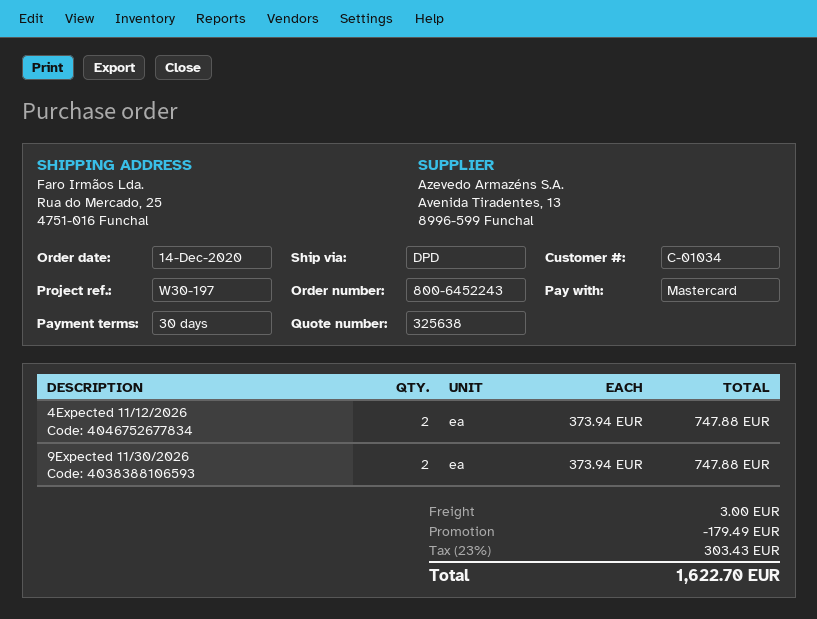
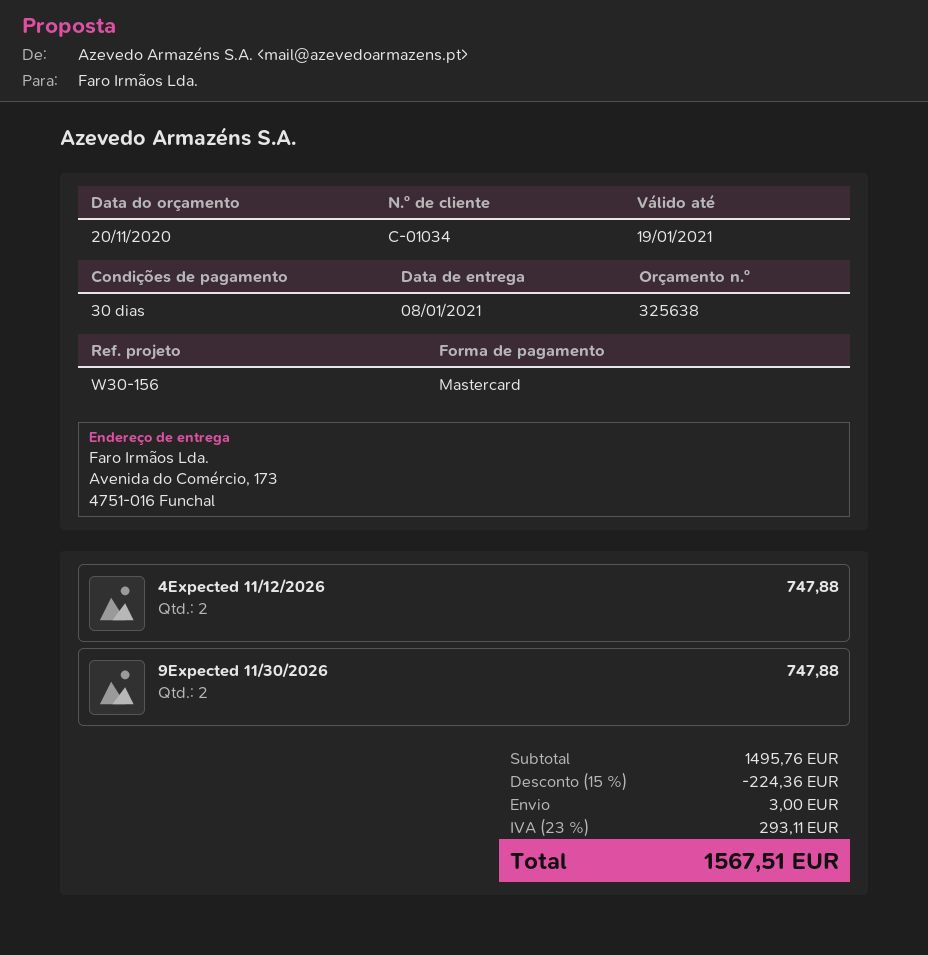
reference: W30-197 -> W30-156
ship to: Rua do Mercado, 25, 4751-016 Funchal -> Avenida do Comércio, 173, 4751-016 Funchal
discount: 179.49 -> 224.36
tax: 23% = 303.43 -> 23% = 293.11
total: 1622.70 -> 1567.51

